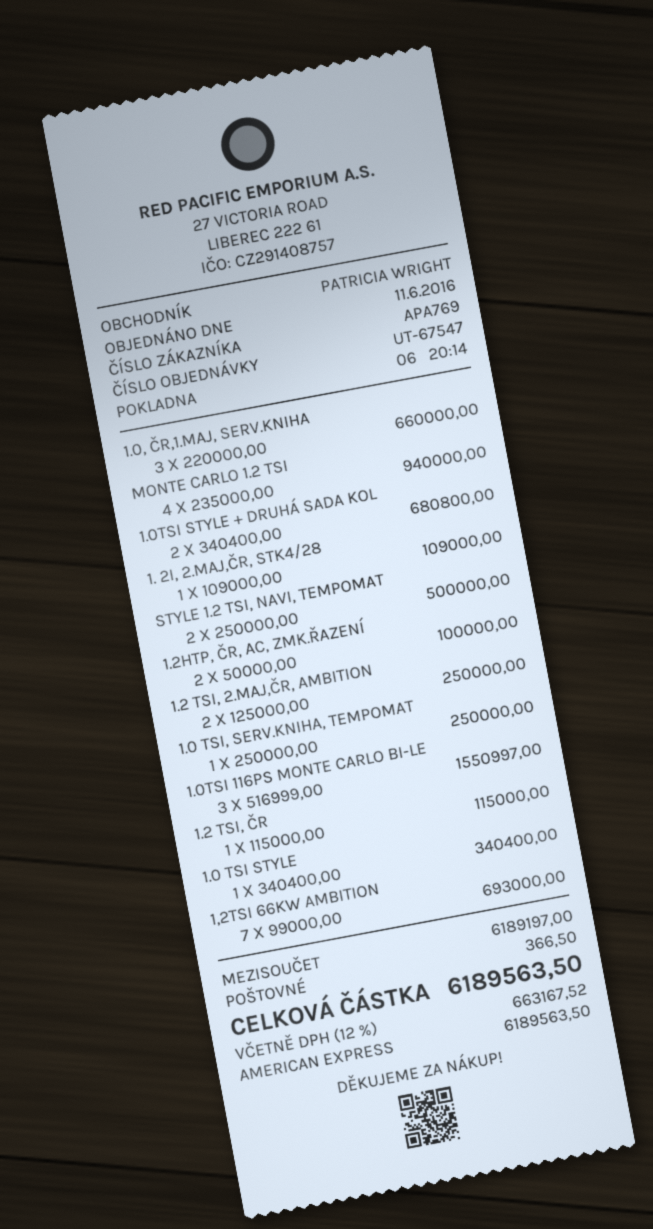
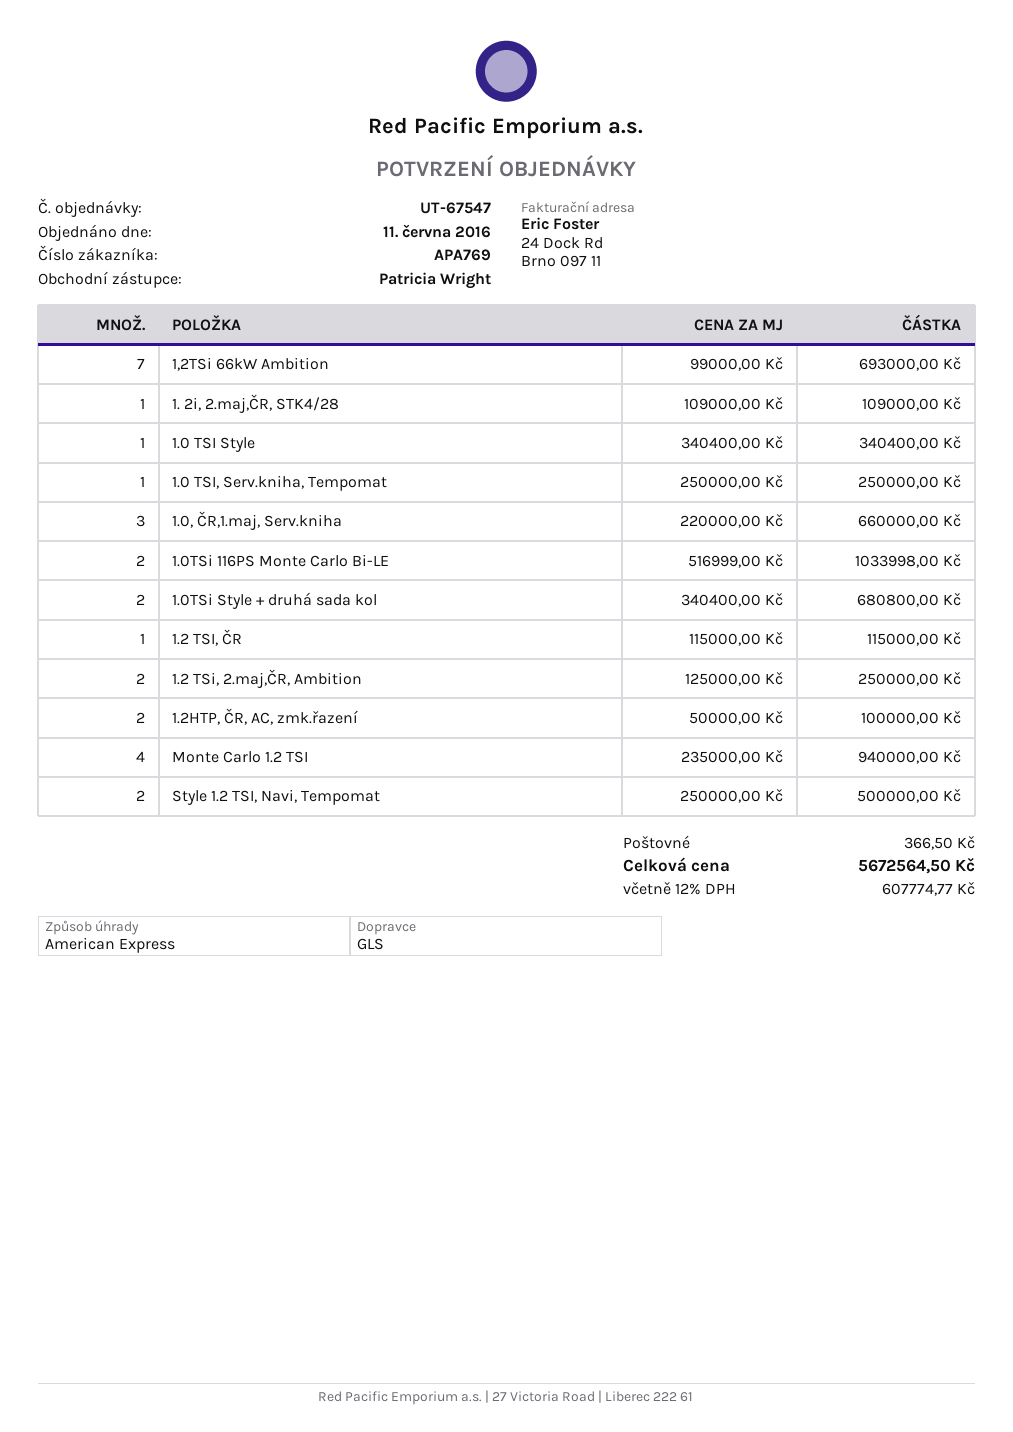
1.0TSI 116PS MONTE CARLO BI-LE: 3 x 516999.00 = 1550997.00 -> 2 x 516999.00 = 1033998.00
tax: 12% = 663167.52 -> 12% = 607774.77
total: 6189563.50 -> 5672564.50

